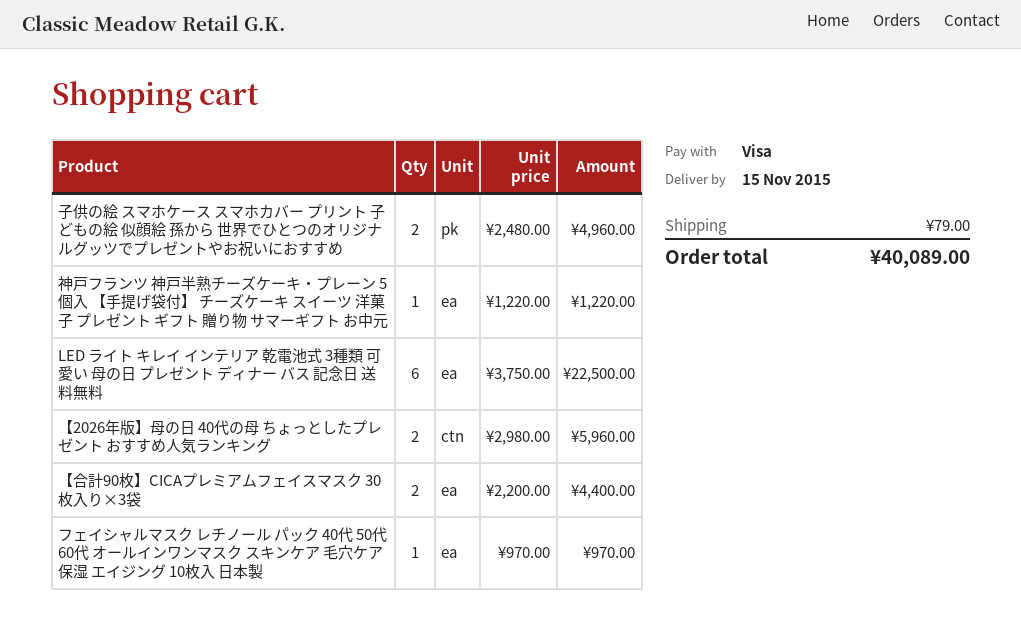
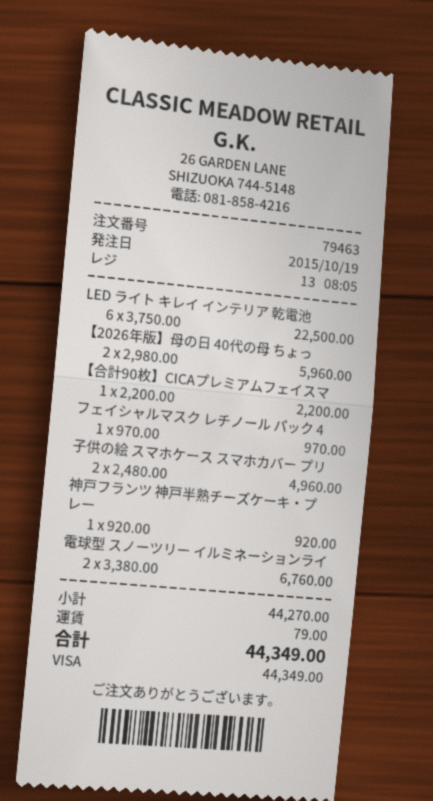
神戸フランツ 神戸半熟チーズケーキ・プレーン 5個入 【手提げ袋付】 チーズケーキ スイーツ 洋菓子 プレゼント ギフト 贈り物 サマーギフト お中元: 1 x 1220.00 = 1220.00 -> 1 x 920.00 = 920.00
【合計90枚】CICAプレミアムフェイスマスク 30枚入り×3袋: 2 x 2200.00 = 4400.00 -> 1 x 2200.00 = 2200.00
電球型 スノーツリー イルミネーションライ: none -> 2 x 3380.00 = 6760.00
total: 40089.00 -> 44349.00

